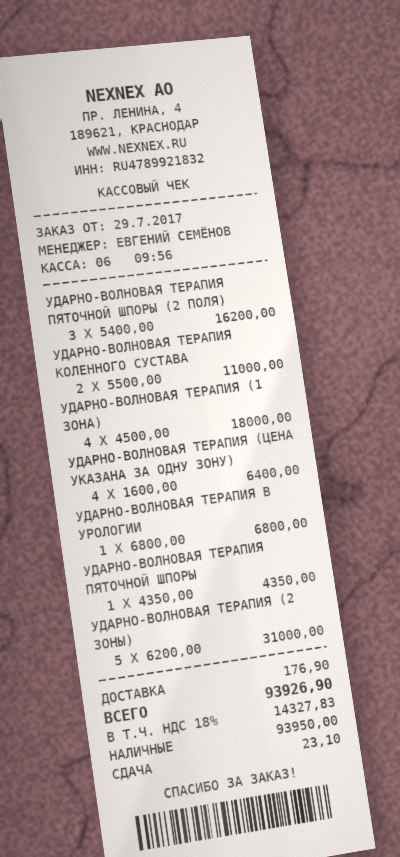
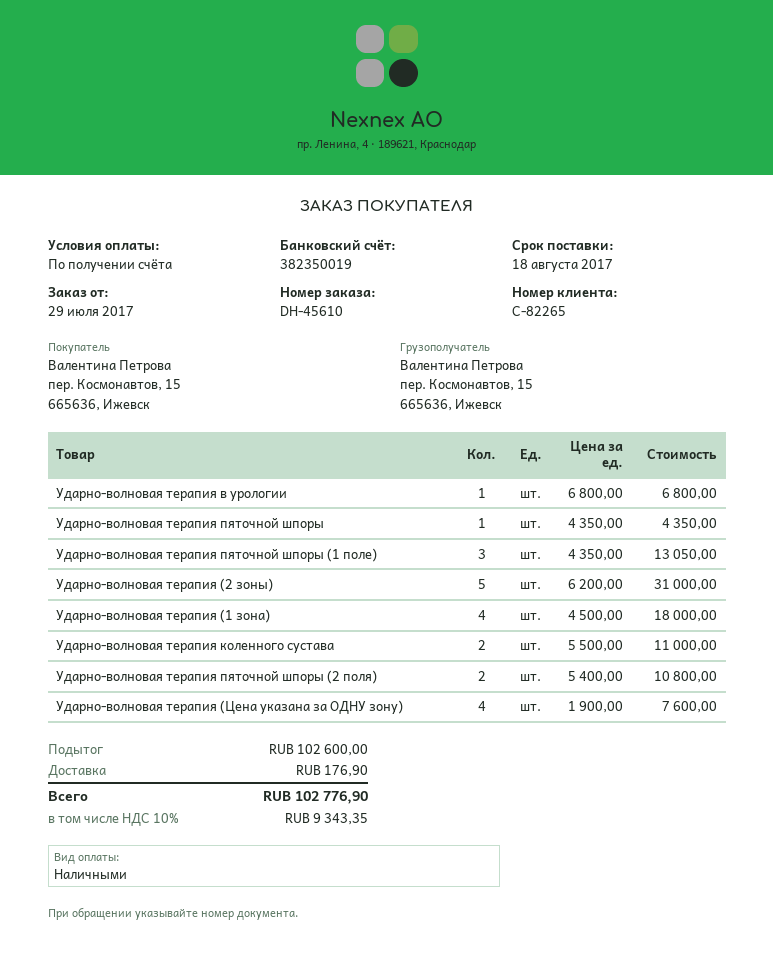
УДАРНО-ВОЛНОВАЯ ТЕРАПИЯ ПЯТОЧНОЙ ШПОРЫ (2 ПОЛЯ): 3 x 5400.00 = 16200.00 -> 2 x 5400.00 = 10800.00
УДАРНО-ВОЛНОВАЯ ТЕРАПИЯ (ЦЕНА УКАЗАНА ЗА ОДНУ ЗОНУ): 4 x 1600.00 = 6400.00 -> 4 x 1900.00 = 7600.00
Ударно-волновая терапия пяточной шпоры (1 поле): none -> 3 x 4350.00 = 13050.00
tax: 18% = 14327.83 -> 10% = 9343.35
total: 93926.90 -> 102776.90

